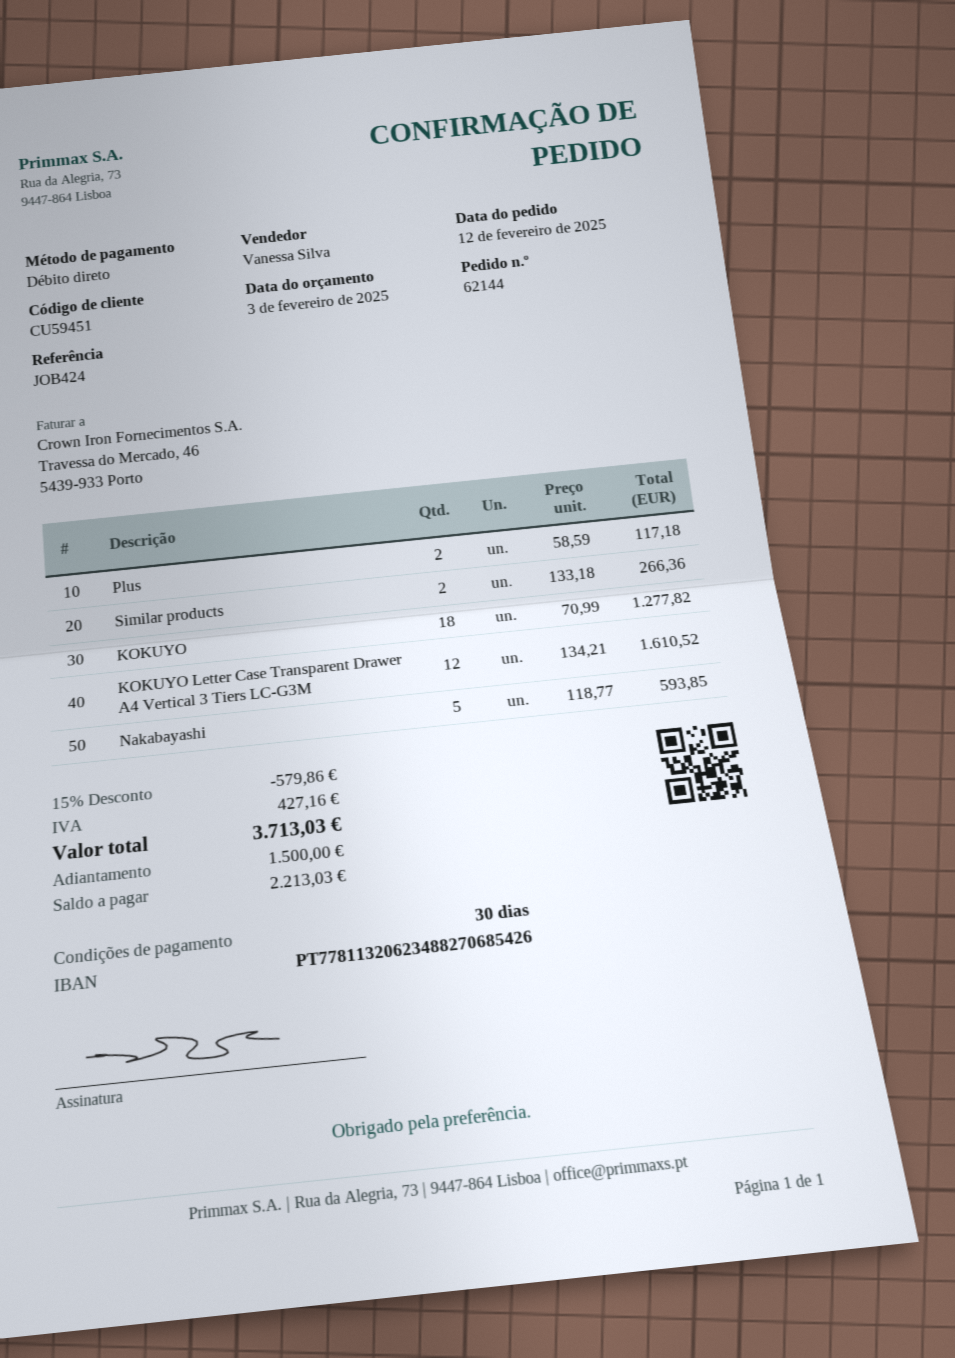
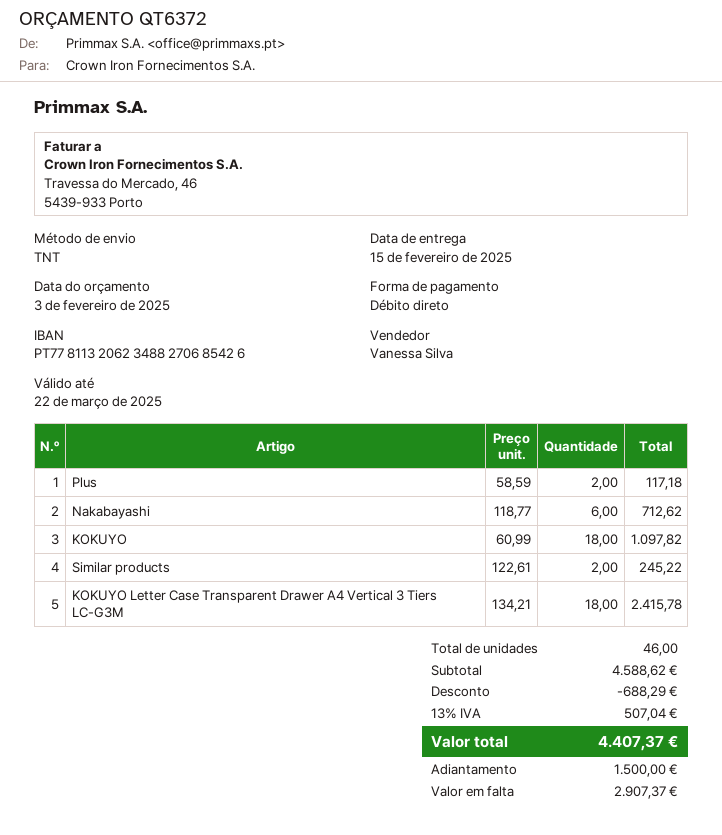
Similar products: 2 x 133.18 = 266.36 -> 2 x 122.61 = 245.22
KOKUYO: 18 x 70.99 = 1277.82 -> 18 x 60.99 = 1097.82
KOKUYO Letter Case Transparent Drawer A4 Vertical 3 Tiers LC-G3M: 12 x 134.21 = 1610.52 -> 18 x 134.21 = 2415.78
Nakabayashi: 5 x 118.77 = 593.85 -> 6 x 118.77 = 712.62
discount: 579.86 -> 688.29
tax: 427.16 -> 507.04
total: 3713.03 -> 4407.37
balance: 2213.03 -> 2907.37

